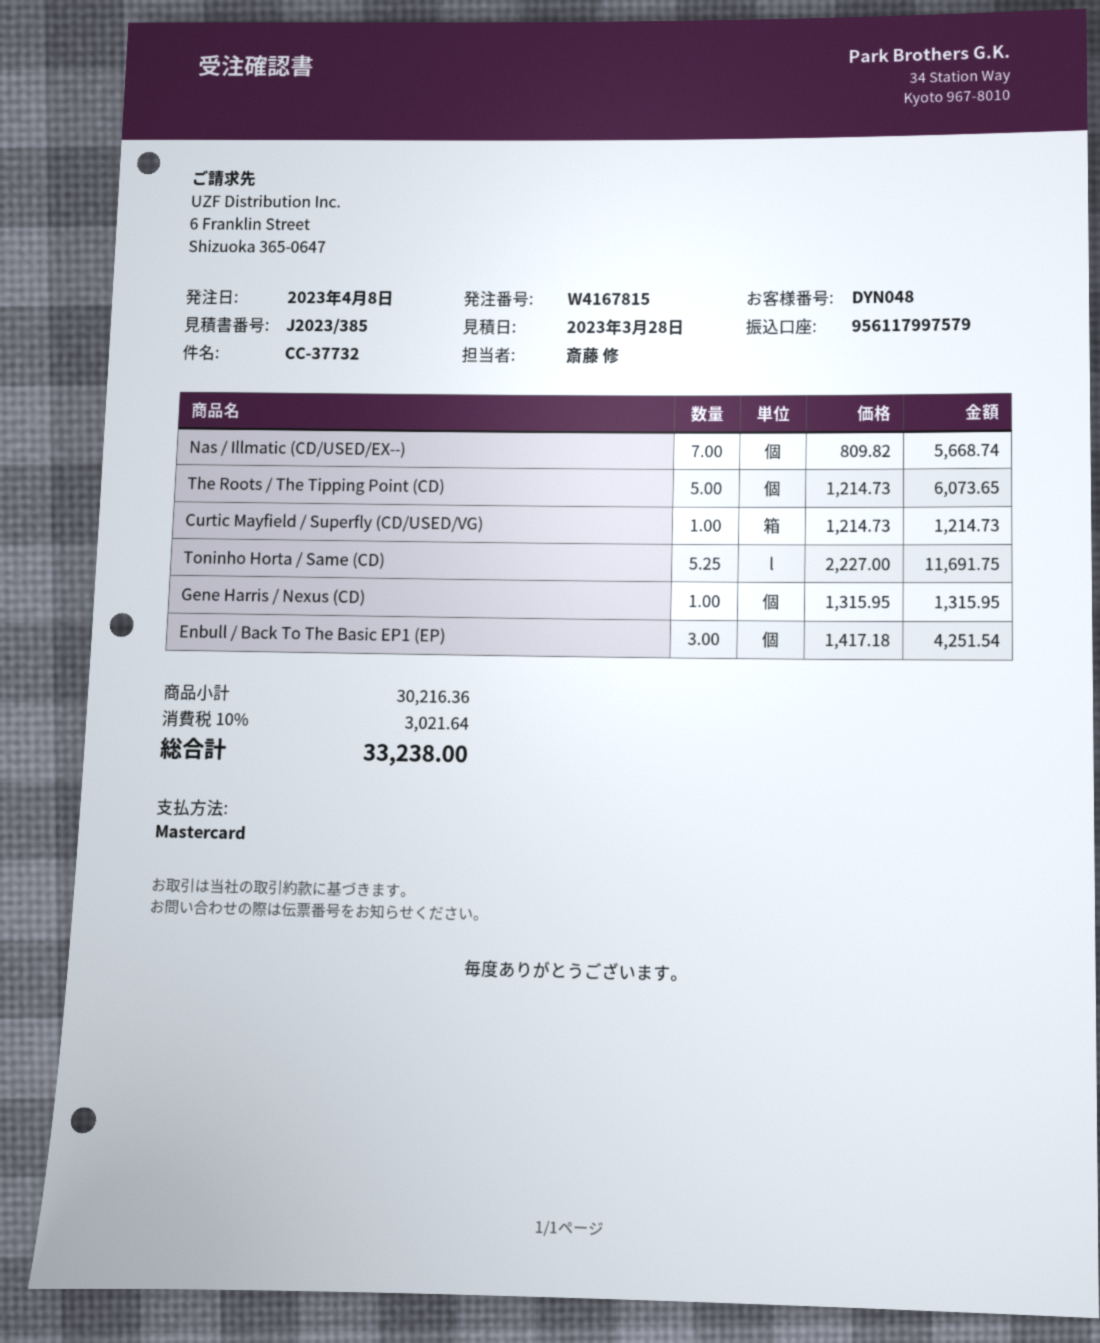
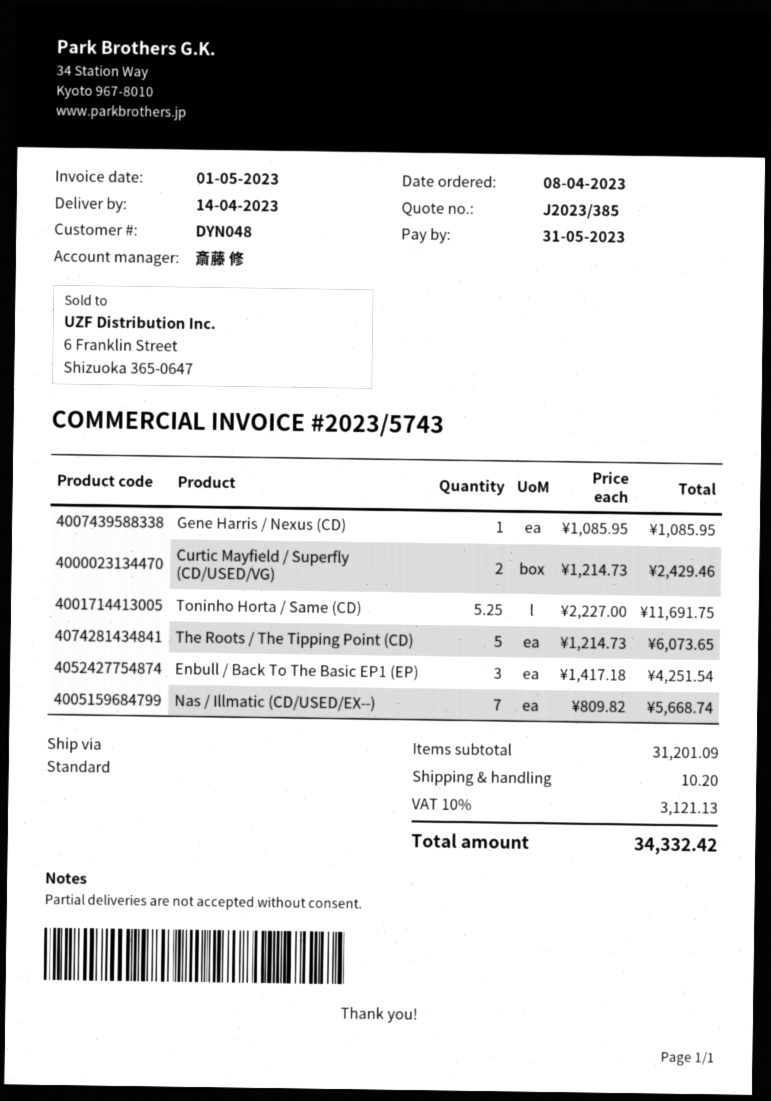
Curtic Mayfield / Superfly (CD/USED/VG): 1 x 1214.73 = 1214.73 -> 2 x 1214.73 = 2429.46
Gene Harris / Nexus (CD): 1 x 1315.95 = 1315.95 -> 1 x 1085.95 = 1085.95
subtotal: 30216.36 -> 31201.09
shipping: none -> 10.20
tax: 10% = 3021.64 -> 10% = 3121.13
total: 33238.00 -> 34332.42

